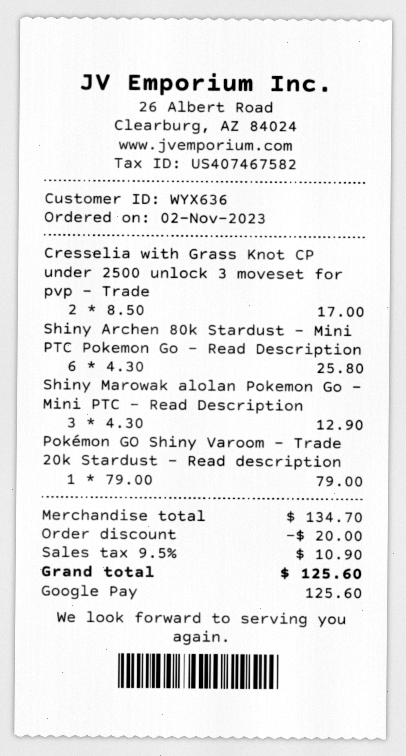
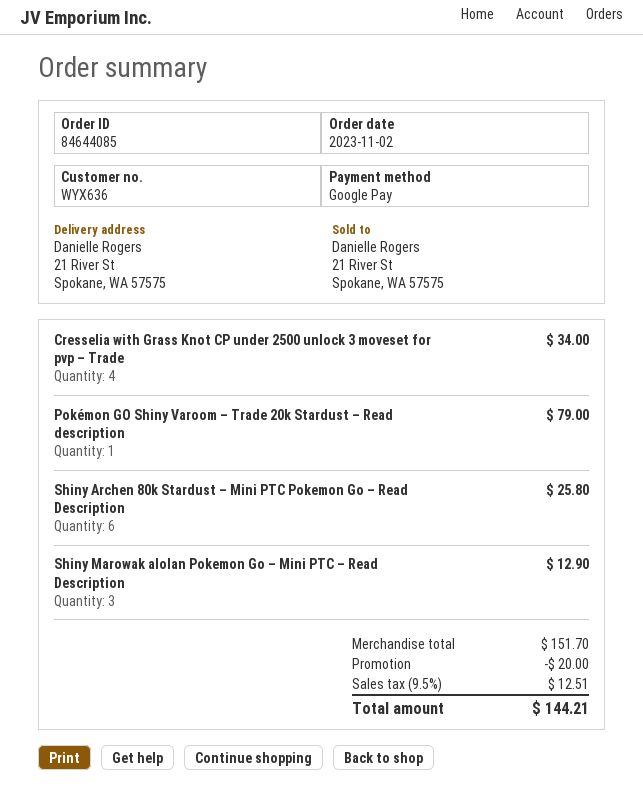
Cresselia with Grass Knot CP under 2500 unlock 3 moveset for pvp – Trade: 2 for 17.00 -> 4 for 34.00
subtotal: 134.70 -> 151.70
tax: 9.5% = 10.90 -> 9.5% = 12.51
total: 125.60 -> 144.21

